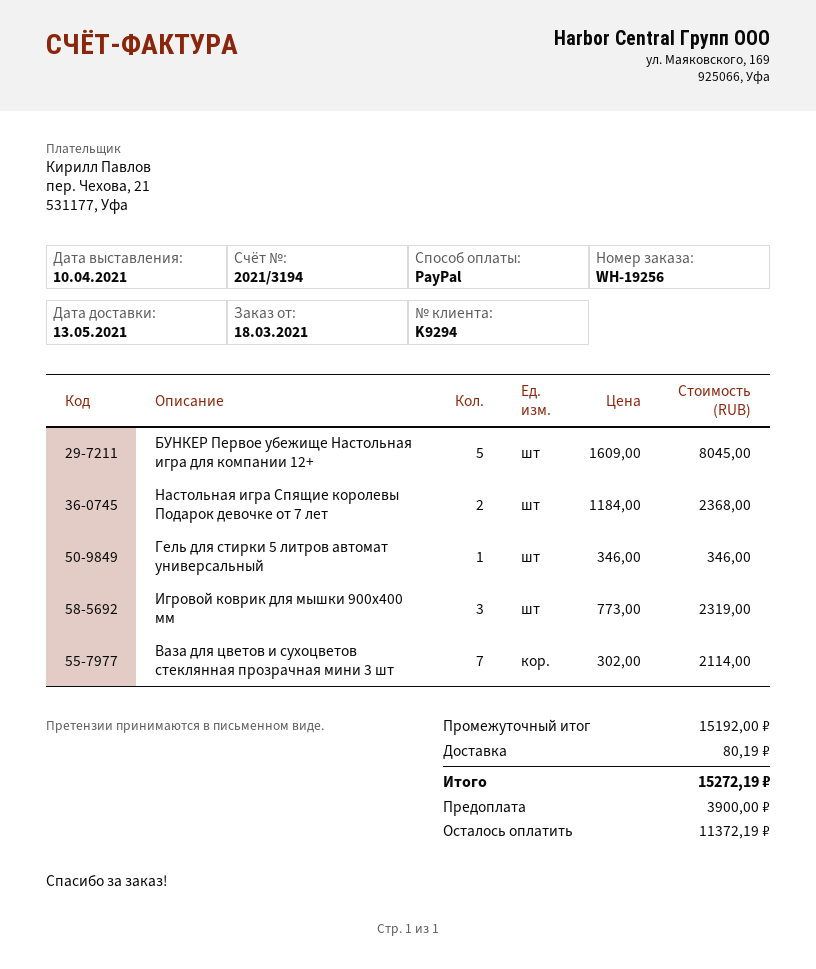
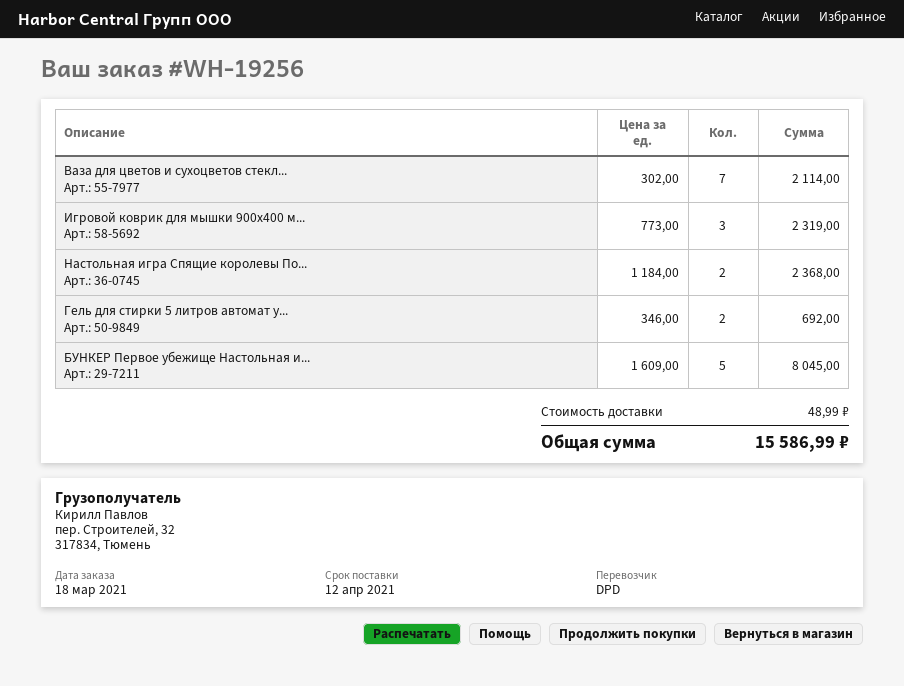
delivery date: 2021-05-13 -> 2021-04-12
Гель для стирки 5 литров автомат универсальный: 1 x 346.00 = 346.00 -> 2 x 346.00 = 692.00
shipping: 80.19 -> 48.99
total: 15272.19 -> 15586.99

